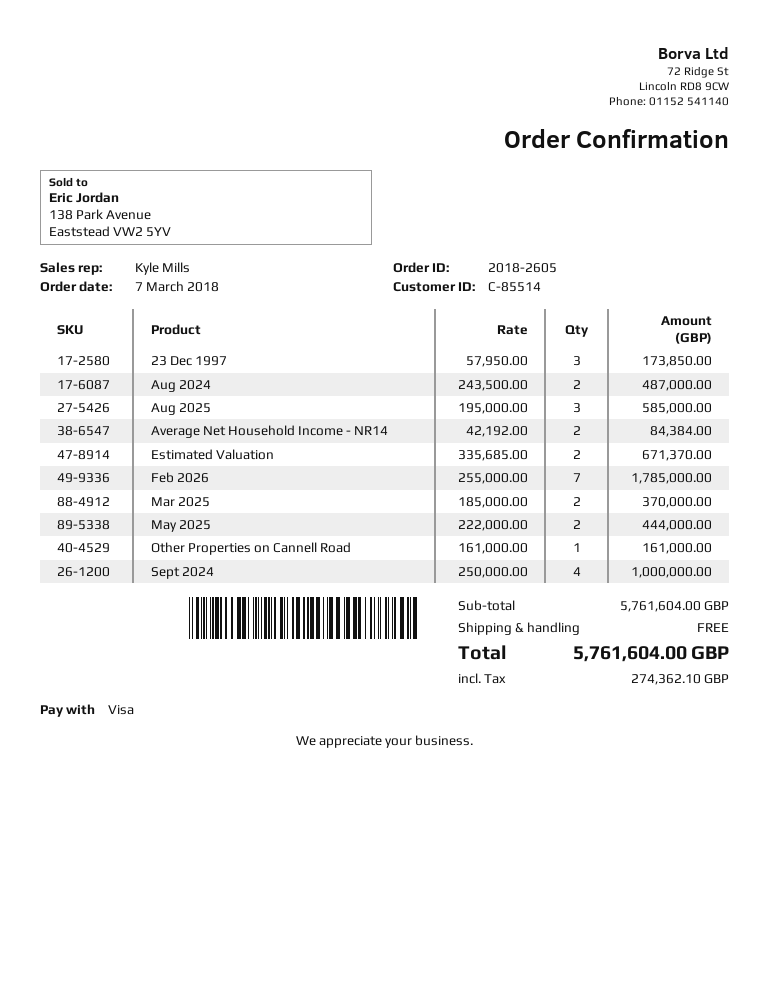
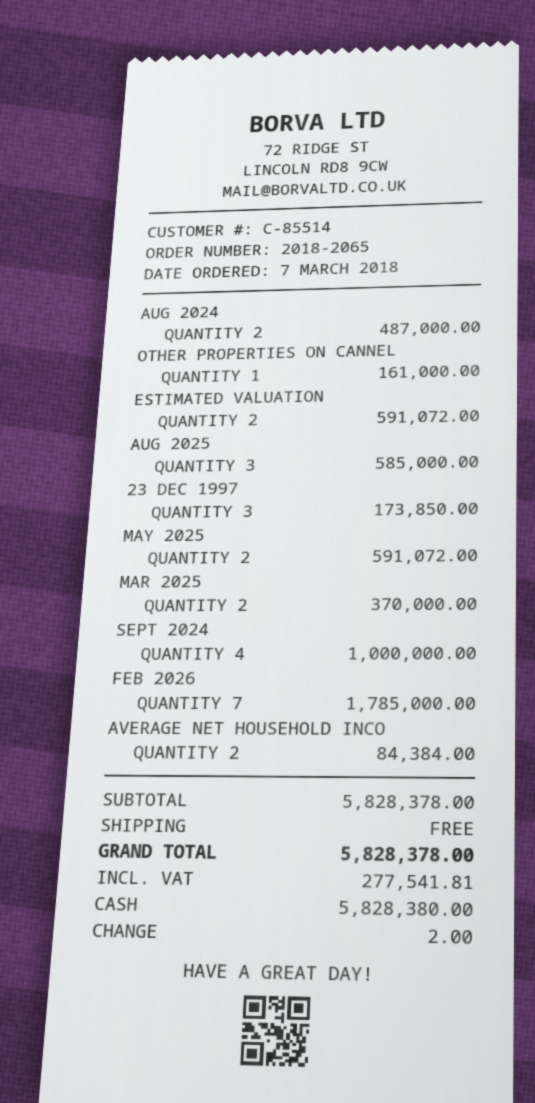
order number: 2018-2605 -> 2018-2065
payment method: Visa -> cash
Estimated Valuation: 2 for 671370.00 -> 2 for 591072.00
May 2025: 2 for 444000.00 -> 2 for 591072.00
subtotal: 5761604.00 -> 5828378.00
tax: 274362.10 -> 277541.81
total: 5761604.00 -> 5828378.00

